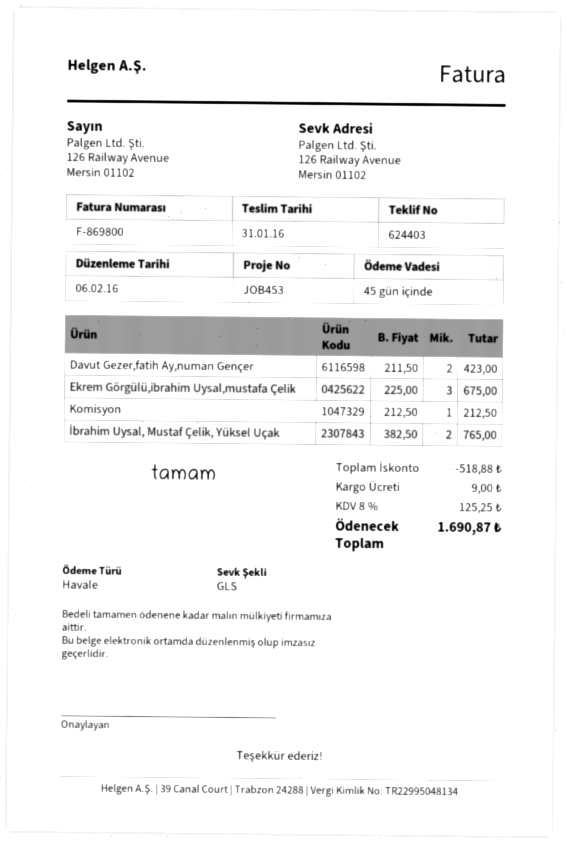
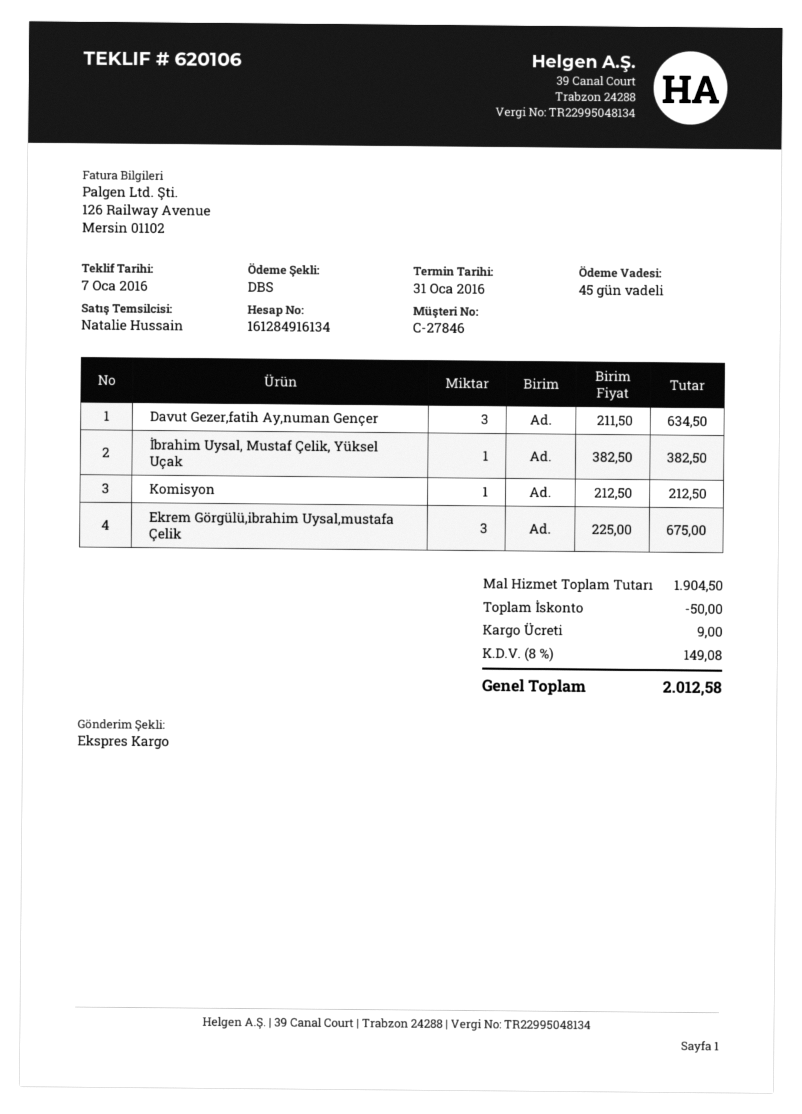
quote number: 624403 -> 620106
payment method: bank transfer -> direct debit
shipping method: GLS -> express
Davut Gezer,fatih Ay,numan Gençer: 2 x 211.50 = 423.00 -> 3 x 211.50 = 634.50
İbrahim Uysal, Mustaf Çelik, Yüksel Uçak: 2 x 382.50 = 765.00 -> 1 x 382.50 = 382.50
discount: 518.88 -> 50.00
tax: 8% = 125.25 -> 8% = 149.08
total: 1690.87 -> 2012.58

